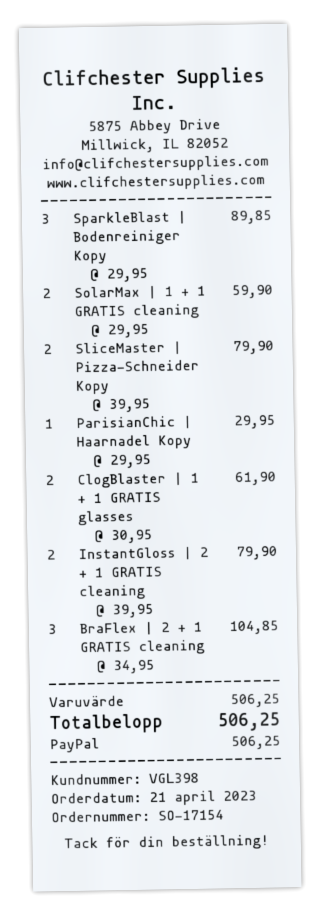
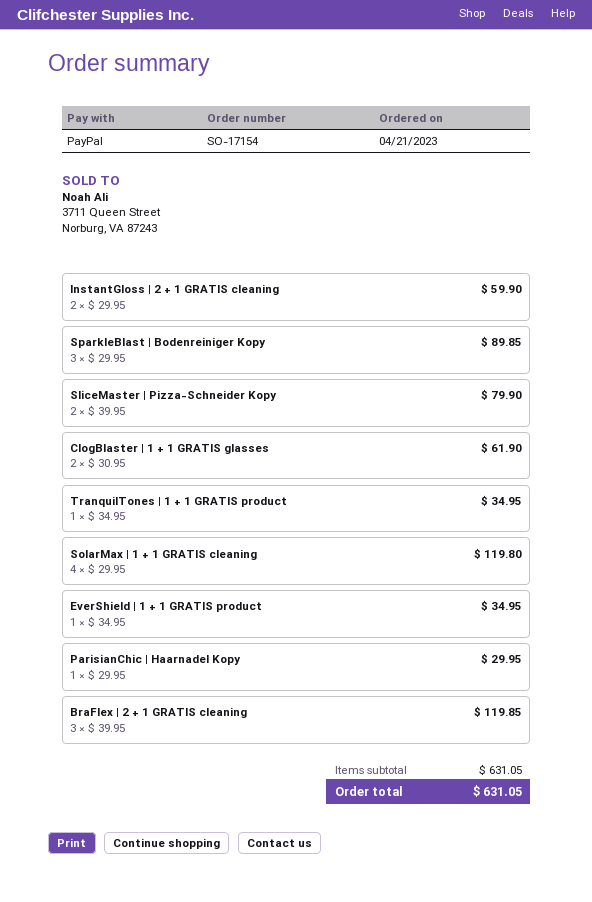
SolarMax | 1 + 1 GRATIS cleaning: 2 x 29.95 = 59.90 -> 4 x 29.95 = 119.80
InstantGloss | 2 + 1 GRATIS cleaning: 2 x 39.95 = 79.90 -> 2 x 29.95 = 59.90
BraFlex | 2 + 1 GRATIS cleaning: 3 x 34.95 = 104.85 -> 3 x 39.95 = 119.85
TranquilTones | 1 + 1 GRATIS product: none -> 1 x 34.95 = 34.95
EverShield | 1 + 1 GRATIS product: none -> 1 x 34.95 = 34.95
subtotal: 506.25 -> 631.05
total: 506.25 -> 631.05

